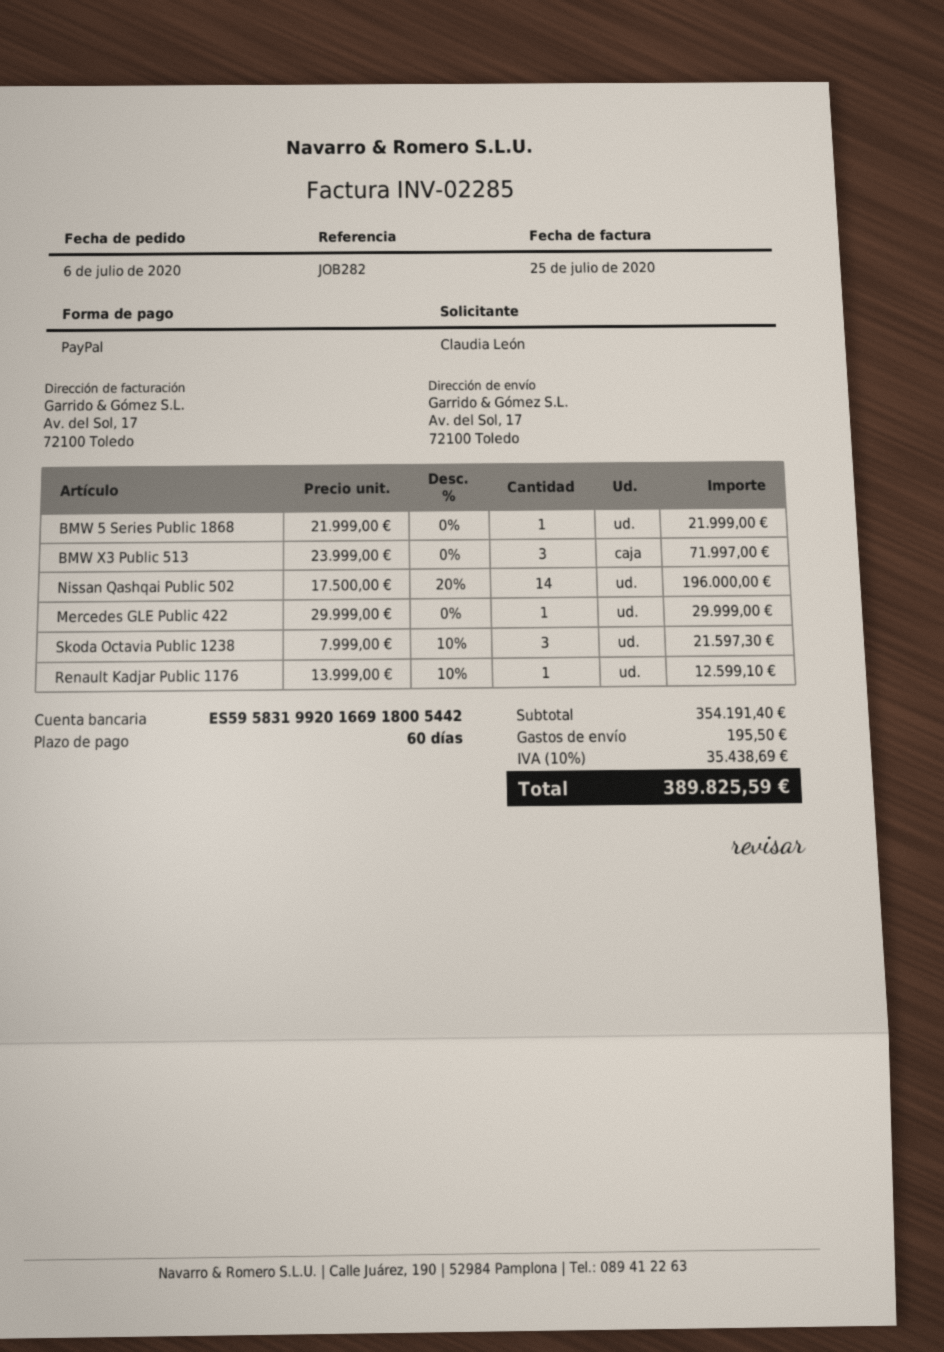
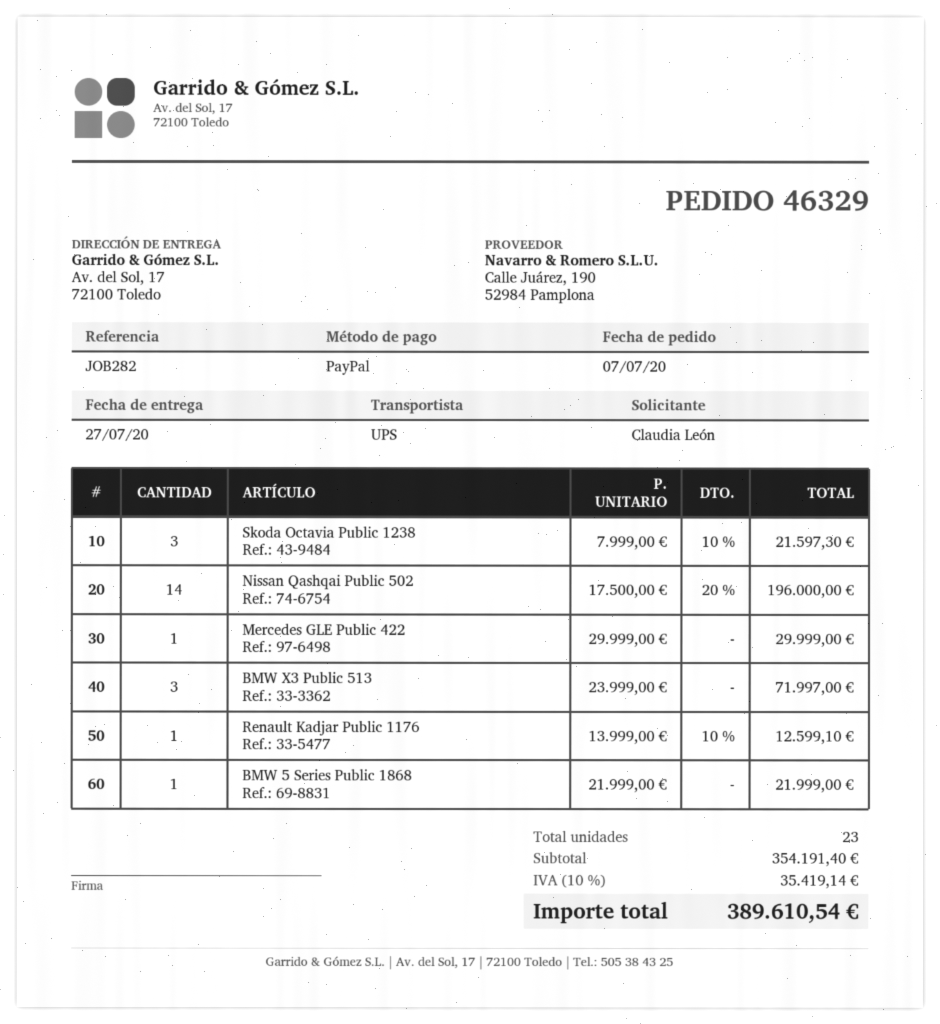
order date: 2020-07-06 -> 2020-07-07
shipping: 195.50 -> none
tax: 10% = 35438.69 -> 10% = 35419.14
total: 389825.59 -> 389610.54

